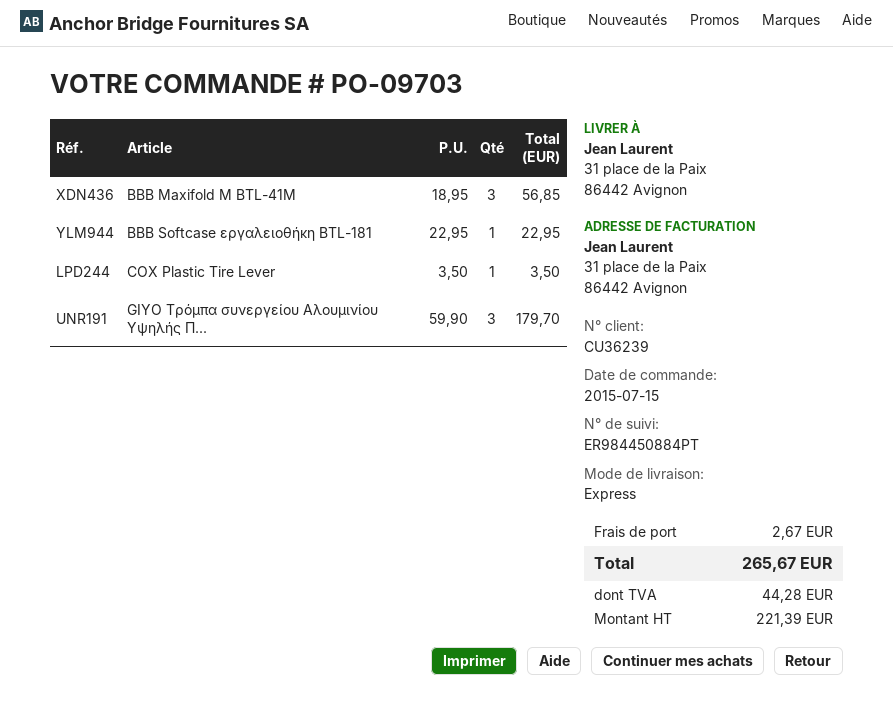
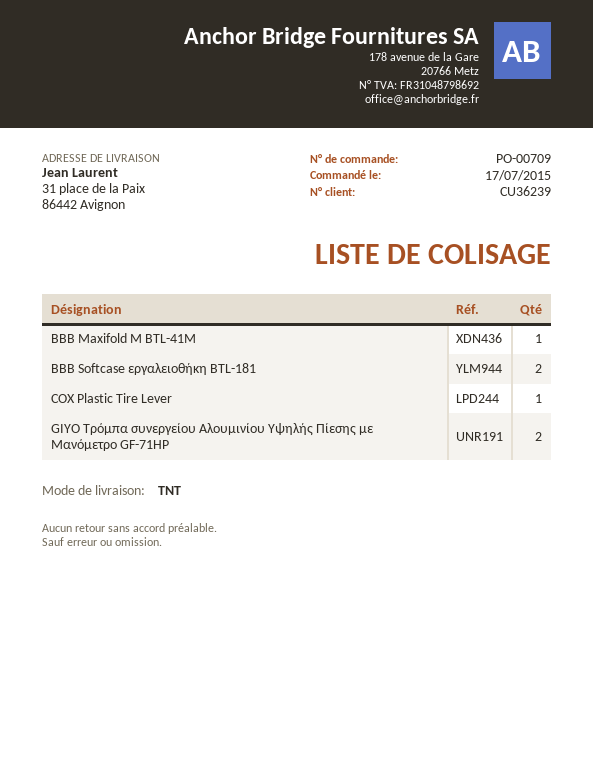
order number: PO-09703 -> PO-00709
order date: 2015-07-15 -> 2015-07-17
shipping method: express -> TNT
BBB Maxifold M BTL-41M: 3 -> 1
BBB Softcase εργαλειοθήκη BTL-181: 1 -> 2
GIYO Τρόμπα συνεργείου Αλουμινίου Υψηλής Π...: 3 -> 2

